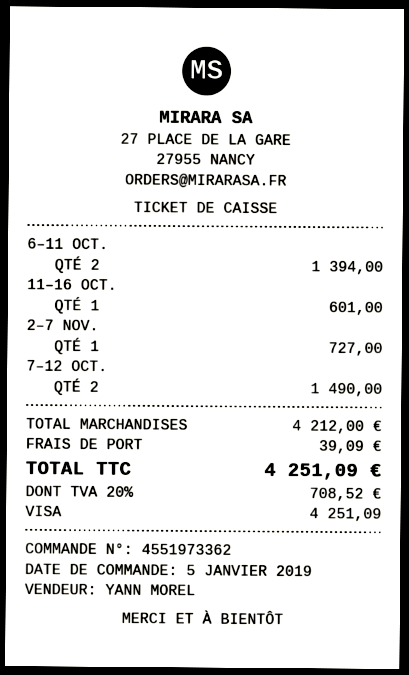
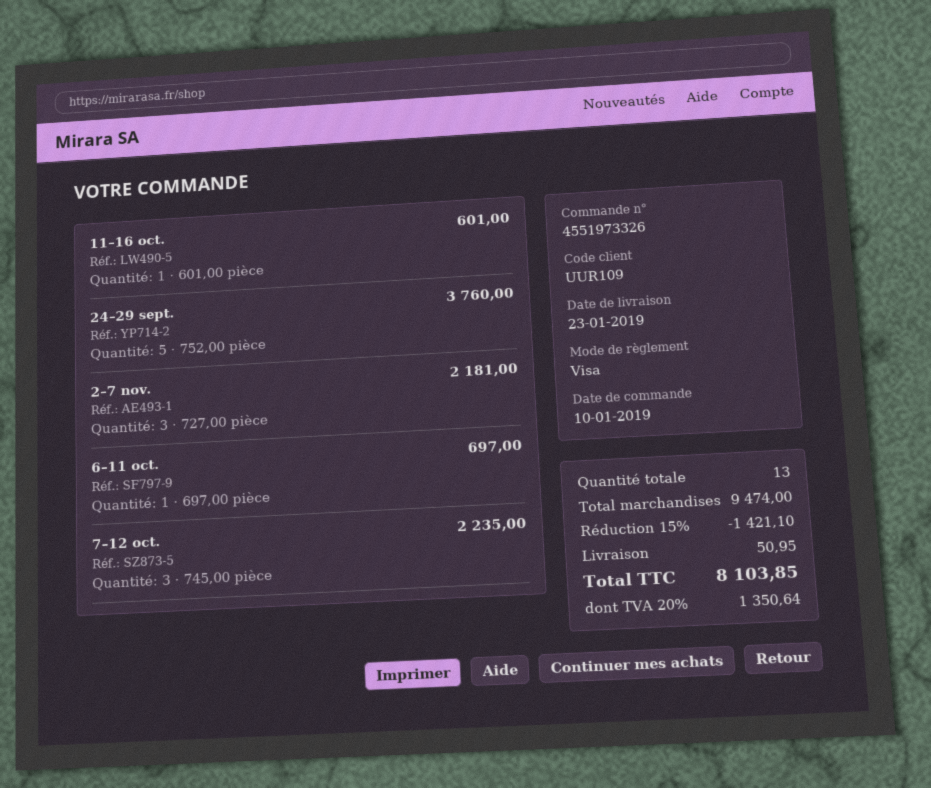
order number: 4551973362 -> 4551973326
order date: 2019-01-05 -> 2019-01-10
6–11 OCT.: 2 for 1394.00 -> 1 for 697.00
2–7 NOV.: 1 for 727.00 -> 3 for 2181.00
7–12 OCT.: 2 for 1490.00 -> 3 for 2235.00
24–29 sept.: none -> 5 for 3760.00
subtotal: 4212.00 -> 9474.00
discount: none -> 15% = 1421.10
shipping: 39.09 -> 50.95
tax: 20% = 708.52 -> 20% = 1350.64
total: 4251.09 -> 8103.85

